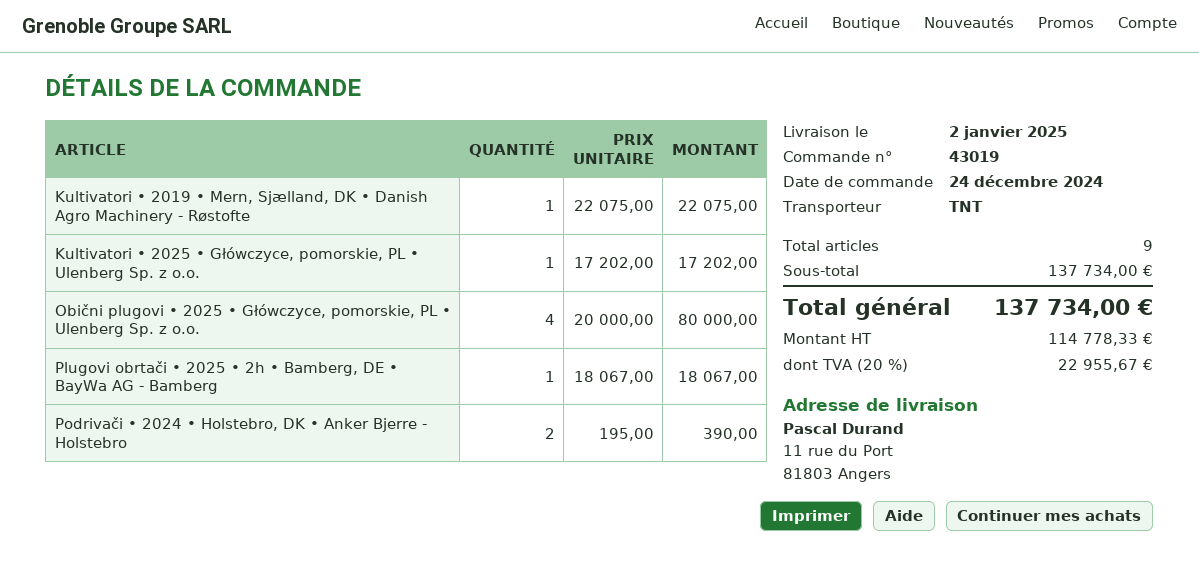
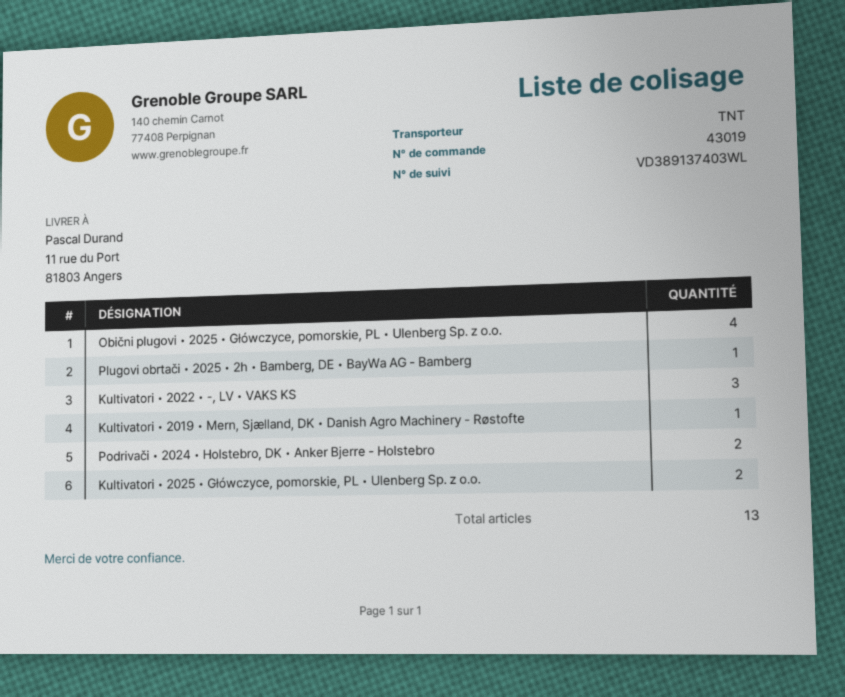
Kultivatori • 2025 • Główczyce, pomorskie, PL • Ulenberg Sp. z o.o.: 1 -> 2
Kultivatori • 2022 • -, LV • VAKS KS: none -> 3
total quantity: 9 -> 13

